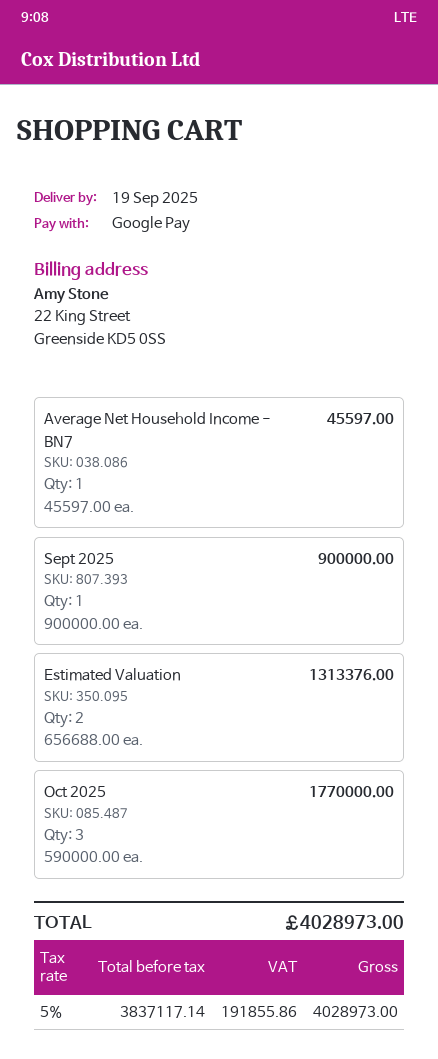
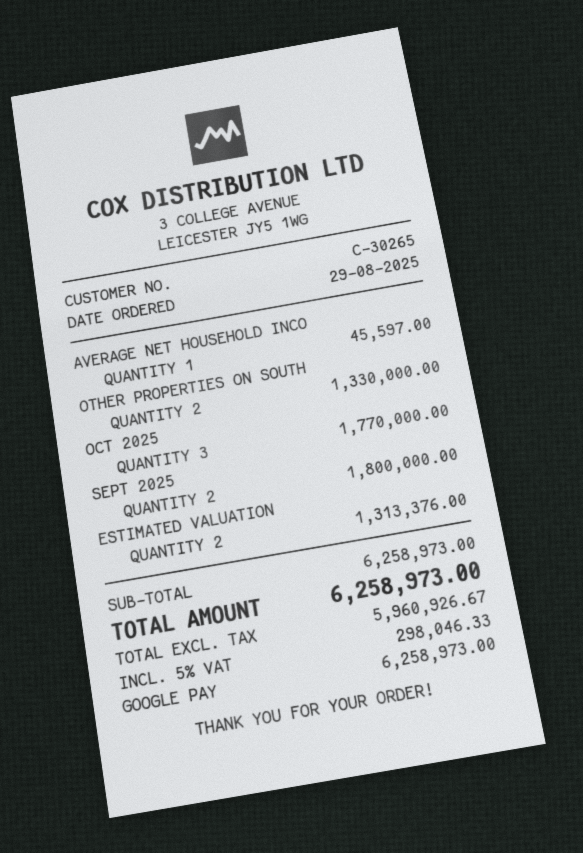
Sept 2025: 1 for 900000.00 -> 2 for 1800000.00
OTHER PROPERTIES ON SOUTH: none -> 2 for 1330000.00
net: 3837117.14 -> 5960926.67
tax: 5% = 191855.86 -> 5% = 298046.33
total: 4028973.00 -> 6258973.00

